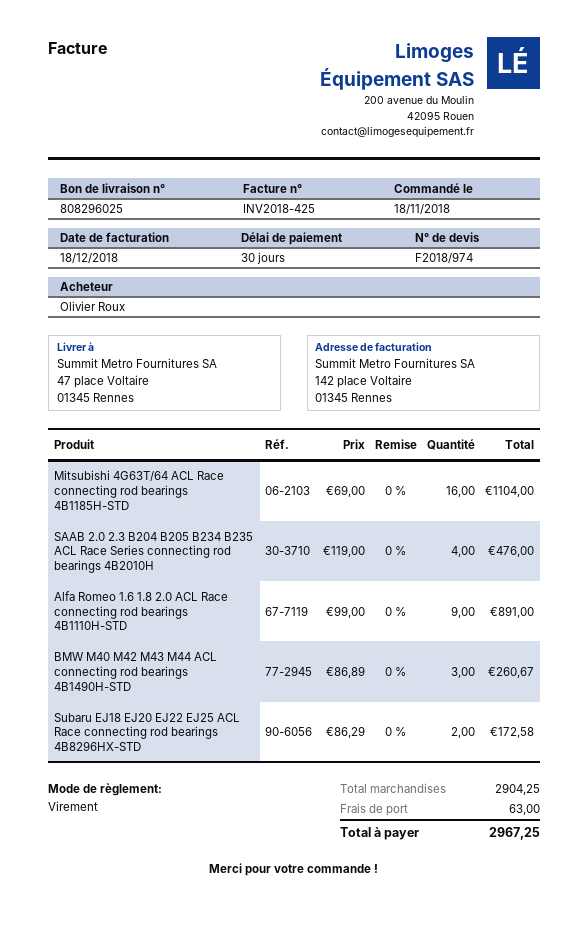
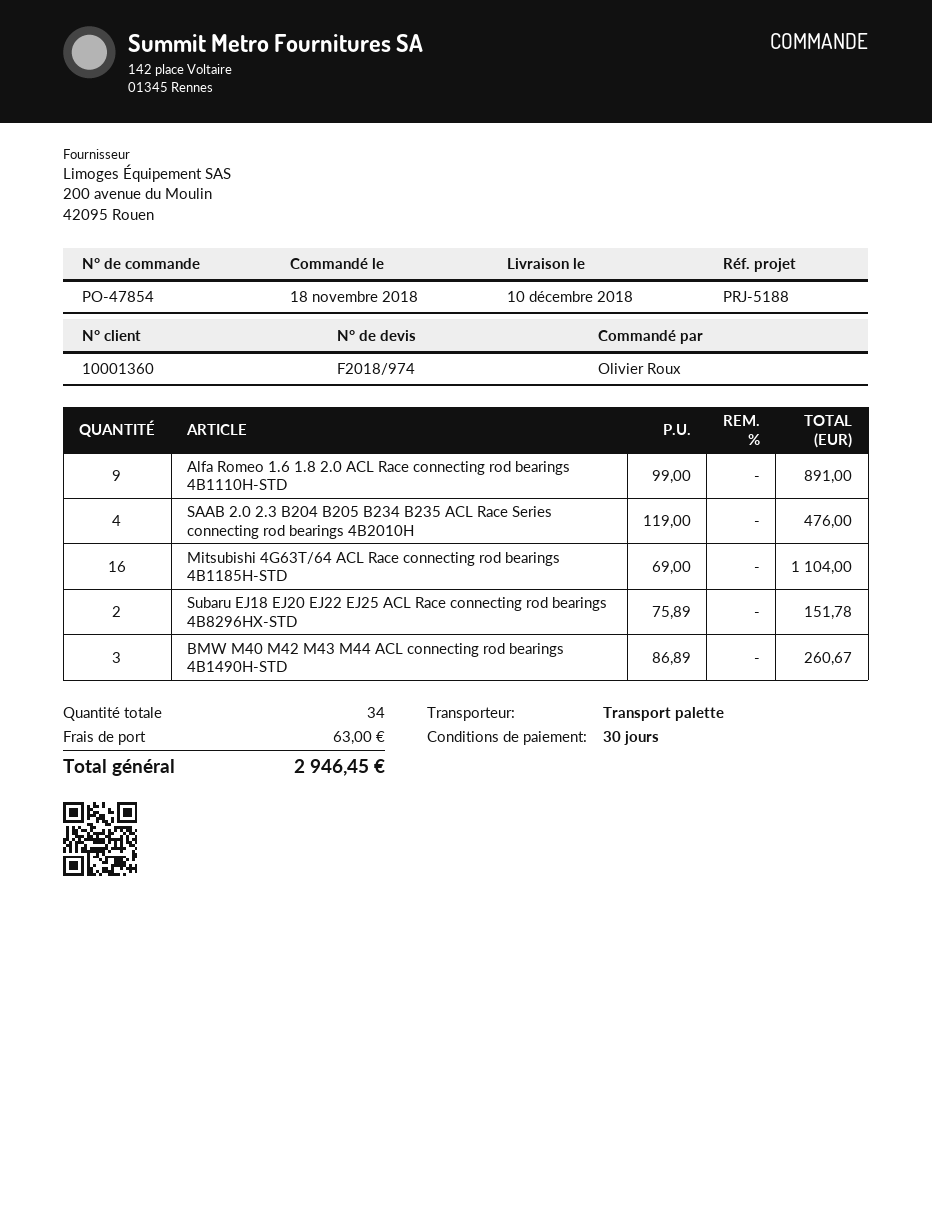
Subaru EJ18 EJ20 EJ22 EJ25 ACL Race connecting rod bearings 4B8296HX-STD: 2 x 86.29 = 172.58 -> 2 x 75.89 = 151.78
total: 2967.25 -> 2946.45

